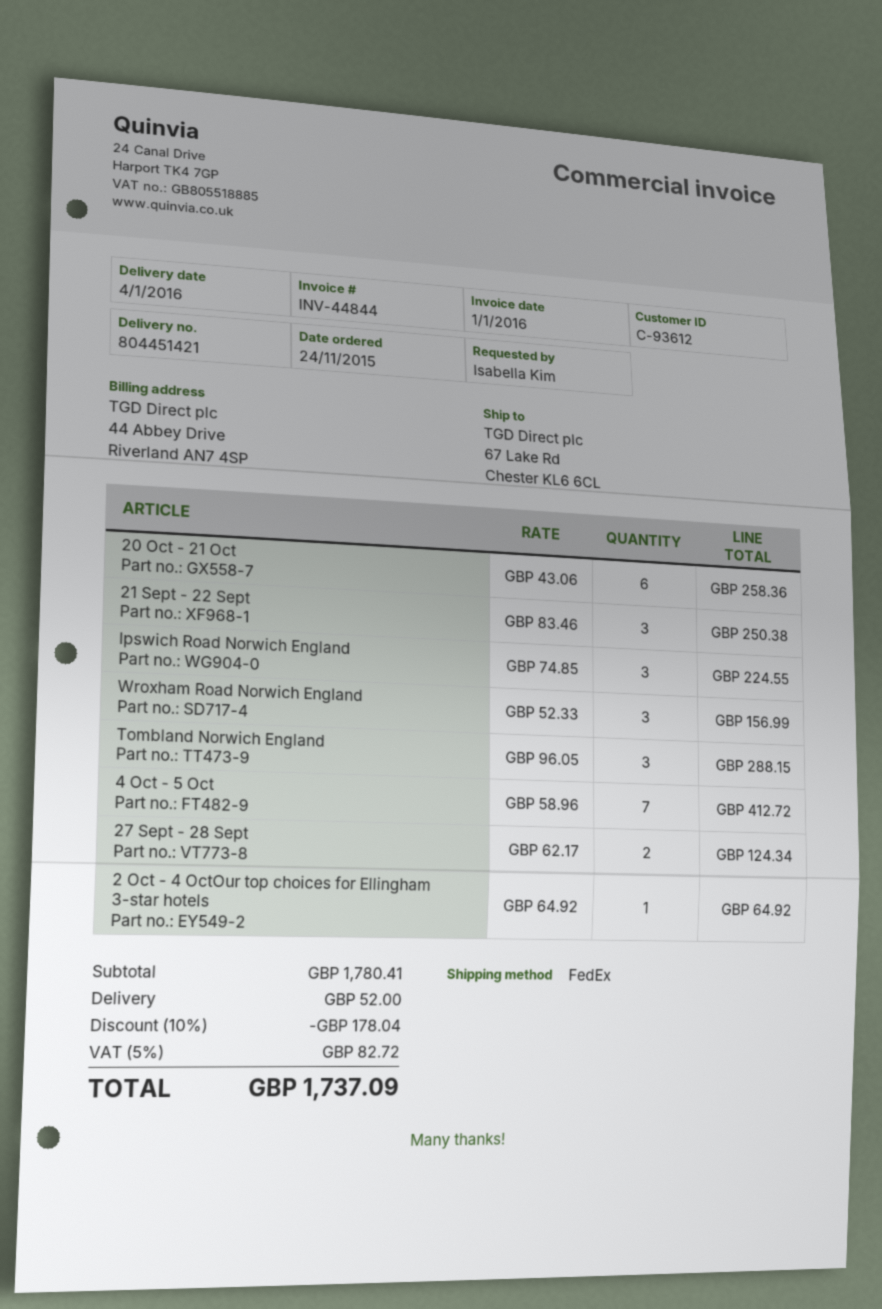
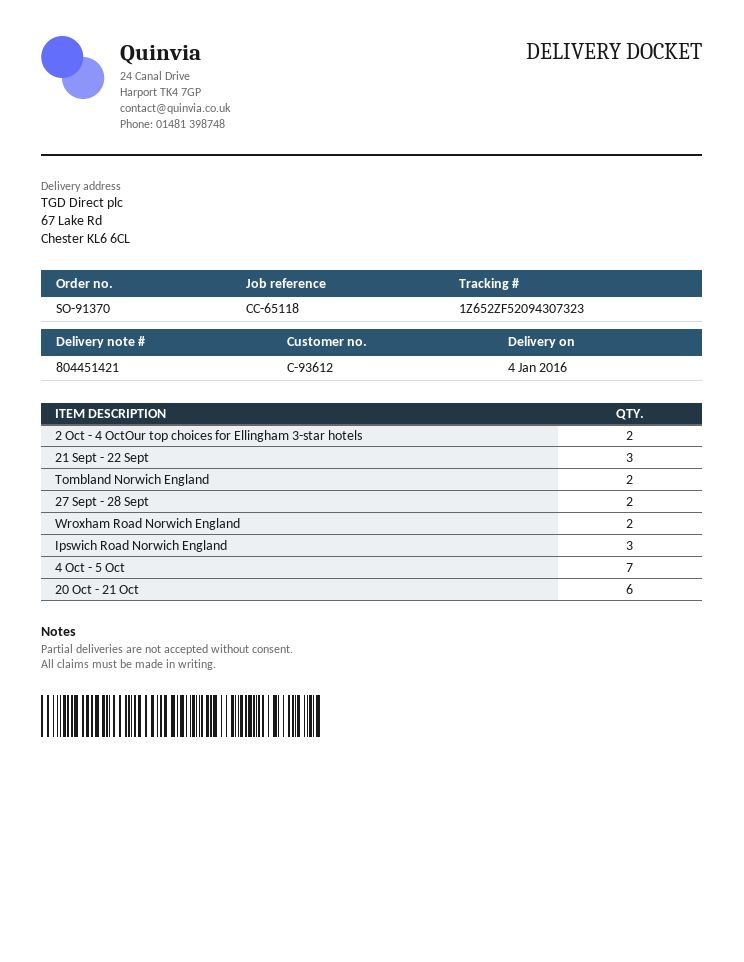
Wroxham Road Norwich England: 3 -> 2
Tombland Norwich England: 3 -> 2
2 Oct - 4 OctOur top choices for Ellingham 3-star hotels: 1 -> 2

